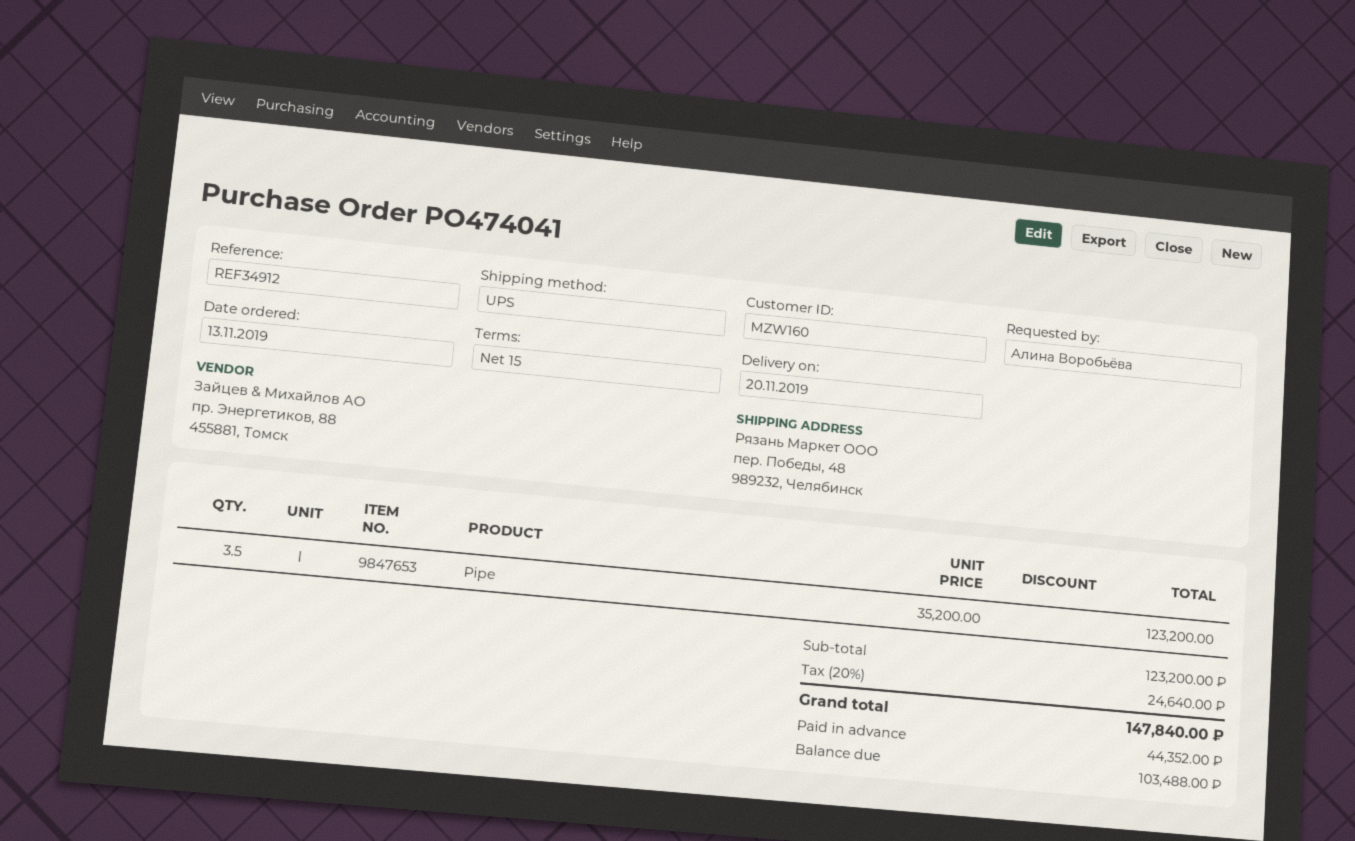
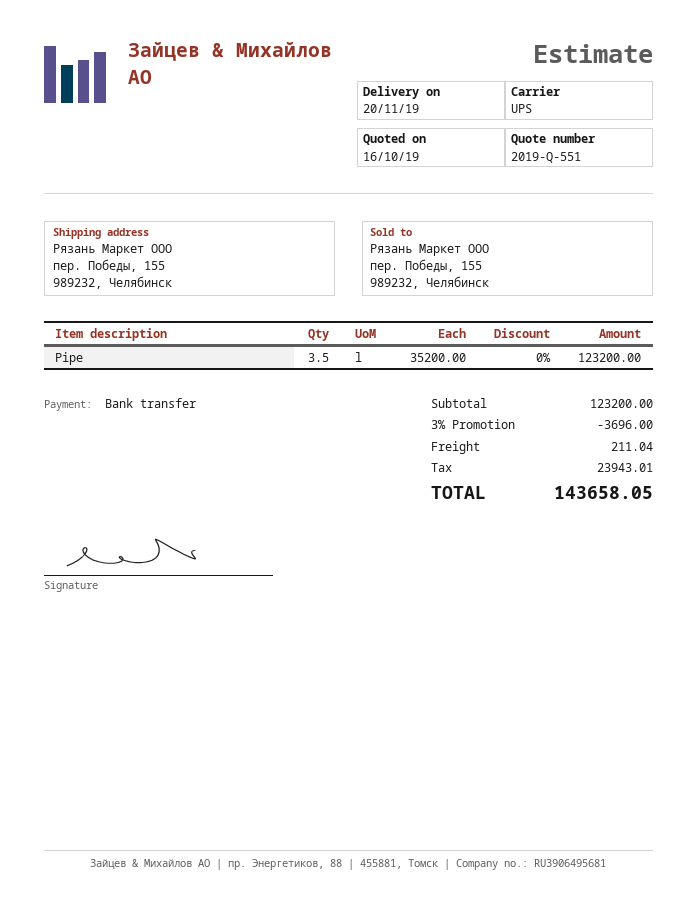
ship to: пер. Победы, 48, 989232, Челябинск -> пер. Победы, 155, 989232, Челябинск
discount: none -> 3% = 3696.00
shipping: none -> 211.04
tax: 24640.00 -> 23943.01
total: 147840.00 -> 143658.05

